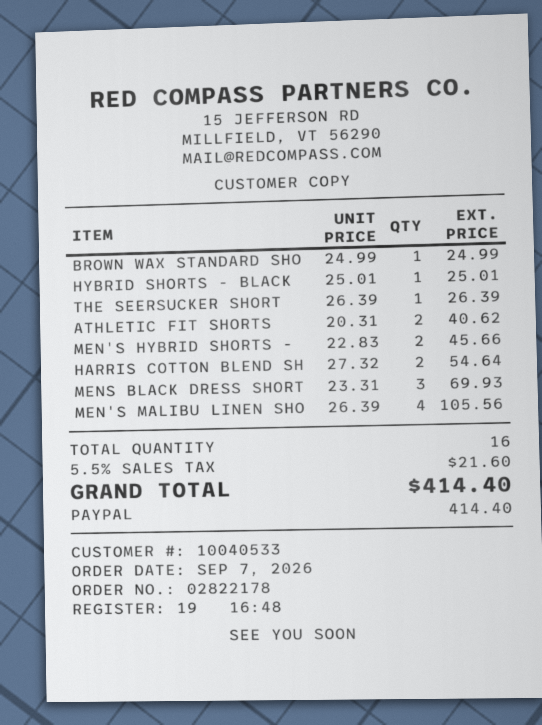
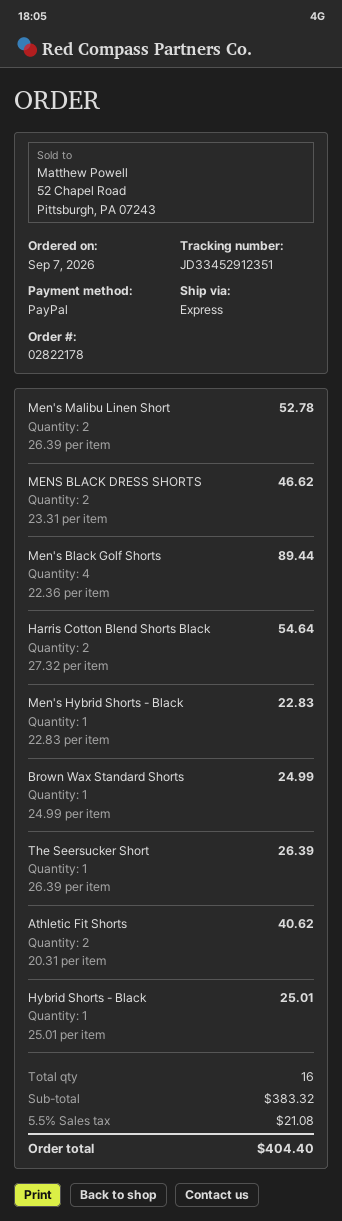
MEN'S HYBRID SHORTS -: 2 x 22.83 = 45.66 -> 1 x 22.83 = 22.83
MENS BLACK DRESS SHORT: 3 x 23.31 = 69.93 -> 2 x 23.31 = 46.62
MEN'S MALIBU LINEN SHO: 4 x 26.39 = 105.56 -> 2 x 26.39 = 52.78
Men's Black Golf Shorts: none -> 4 x 22.36 = 89.44
tax: 5.5% = 21.60 -> 5.5% = 21.08
total: 414.40 -> 404.40

